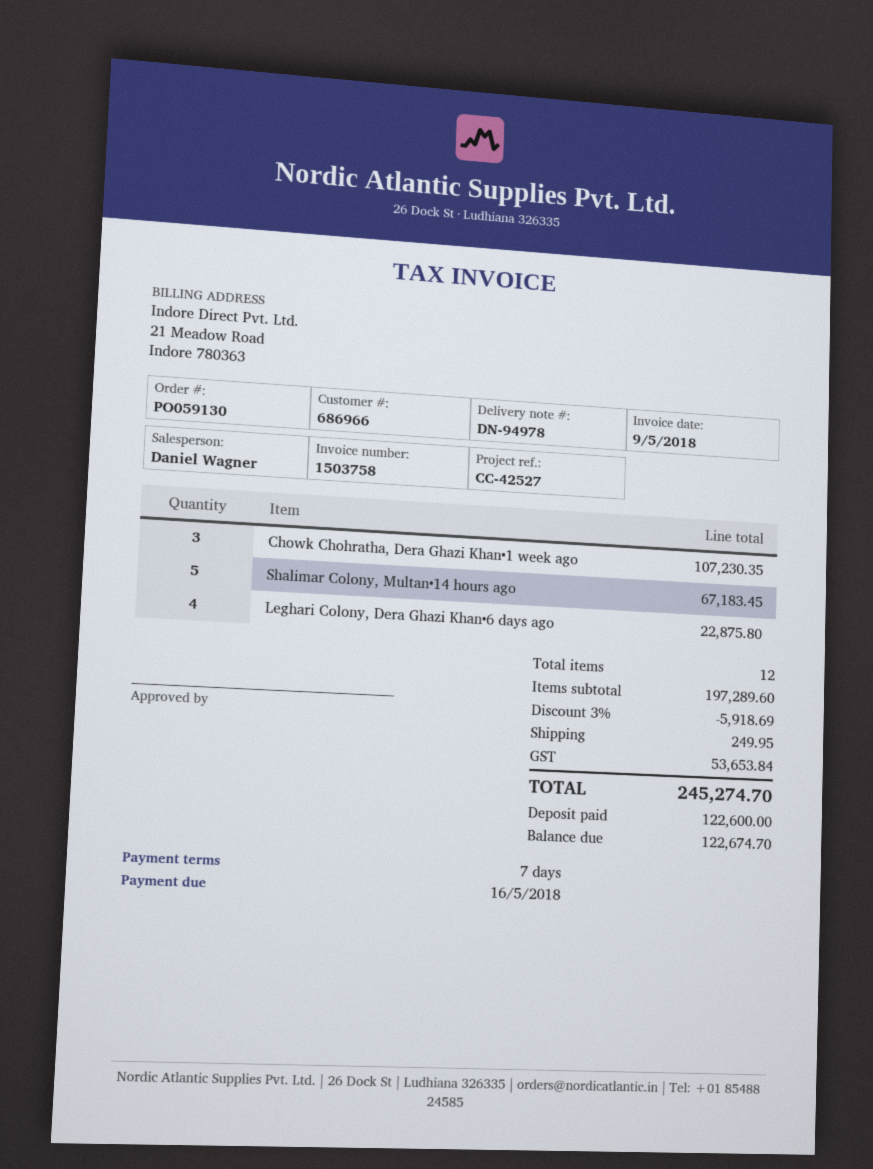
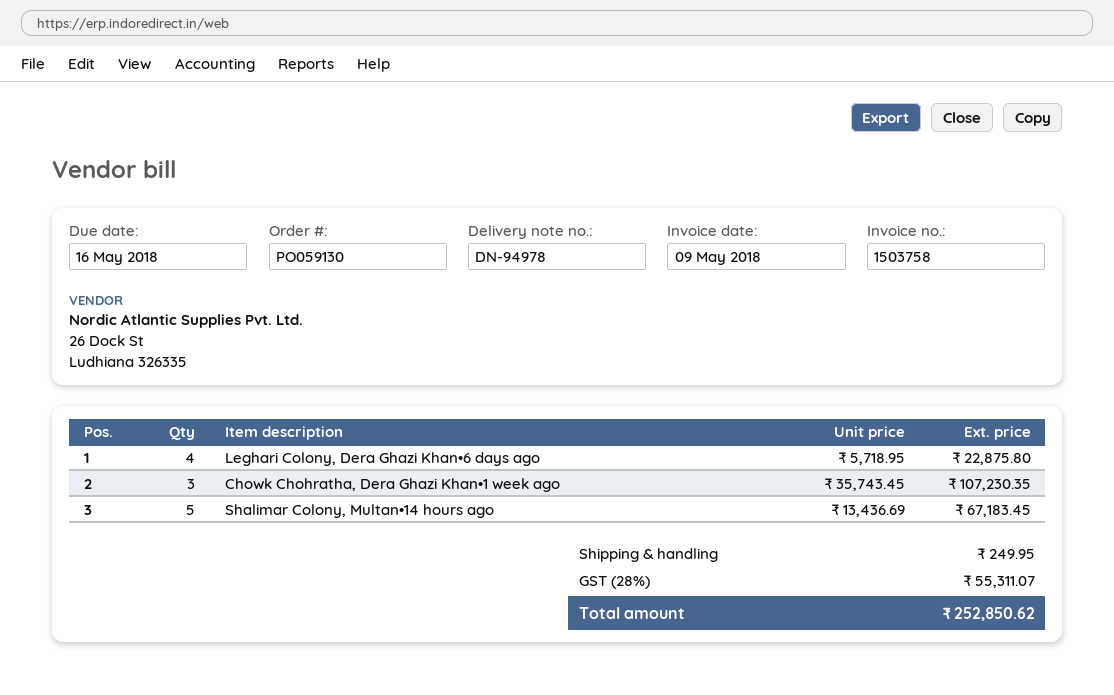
discount: 3% = 5918.69 -> none
tax: 53653.84 -> 55311.07
total: 245274.70 -> 252850.62

